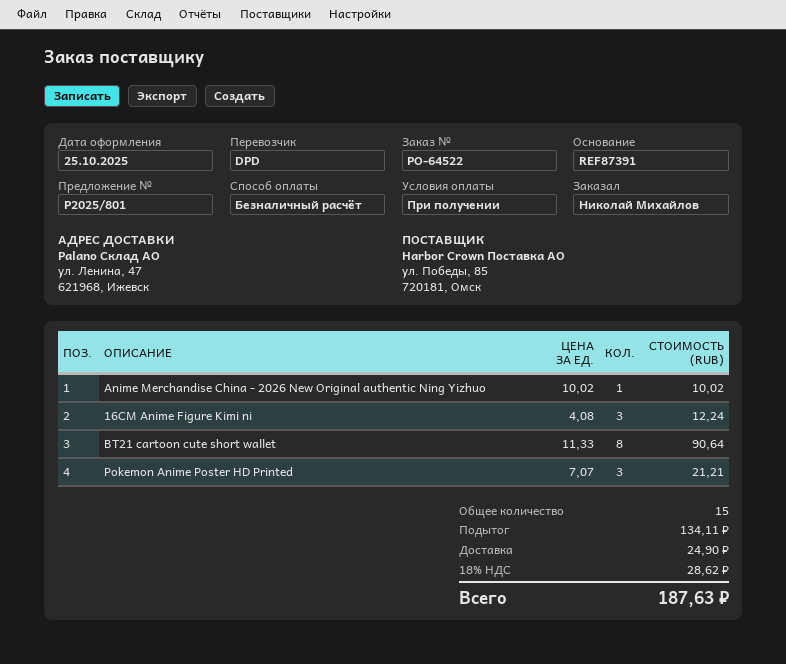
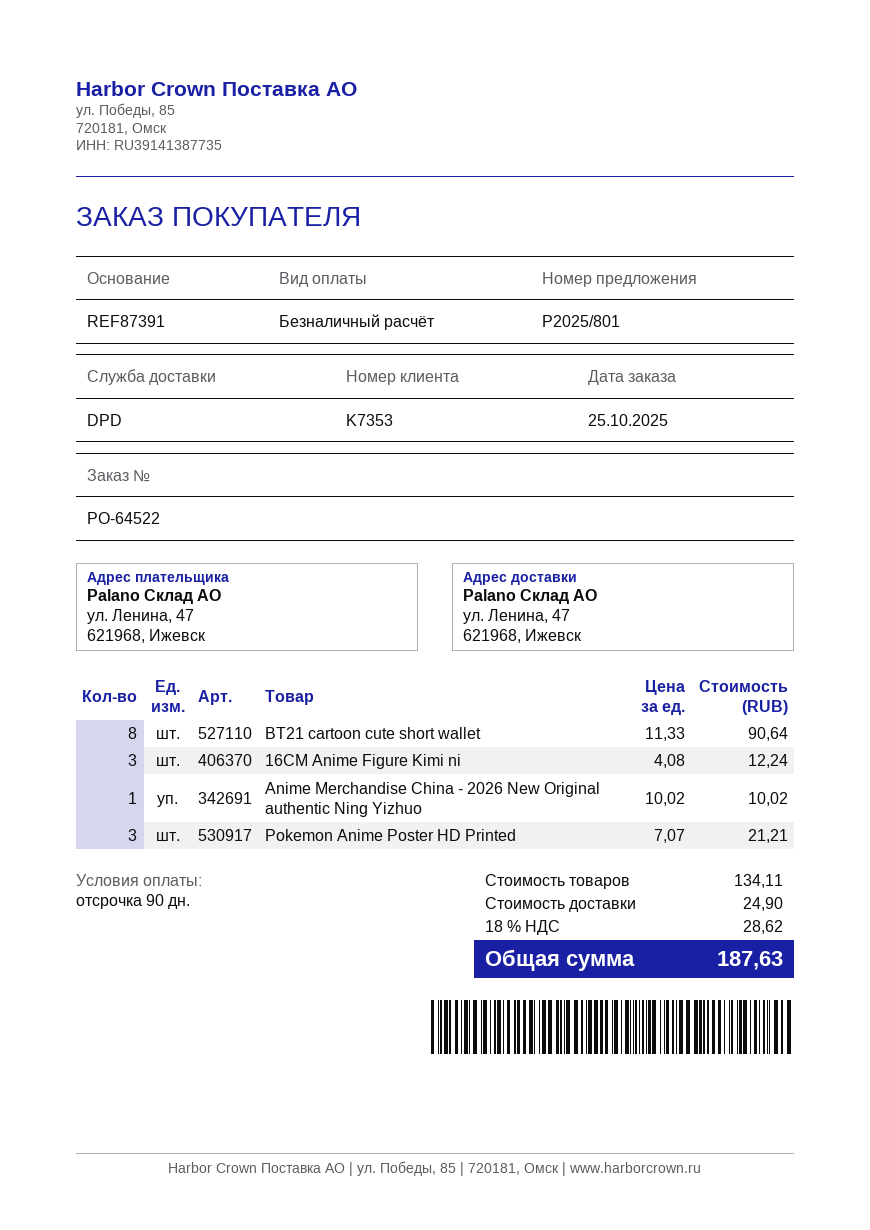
payment terms: on receipt -> 90 days

